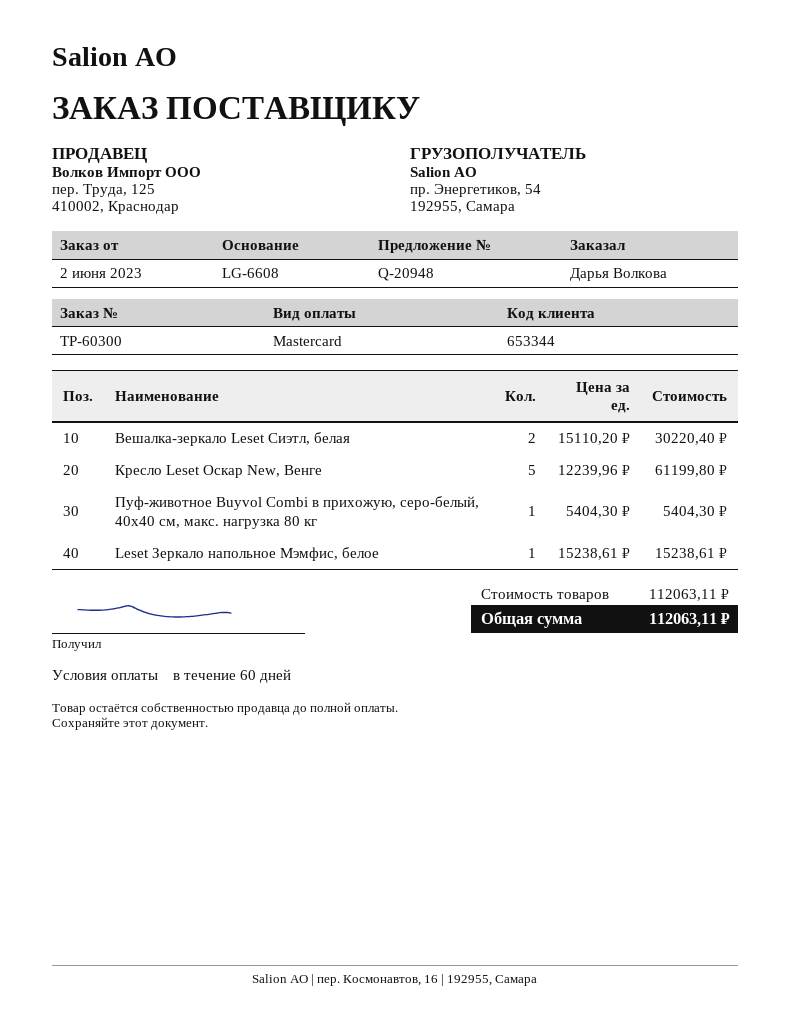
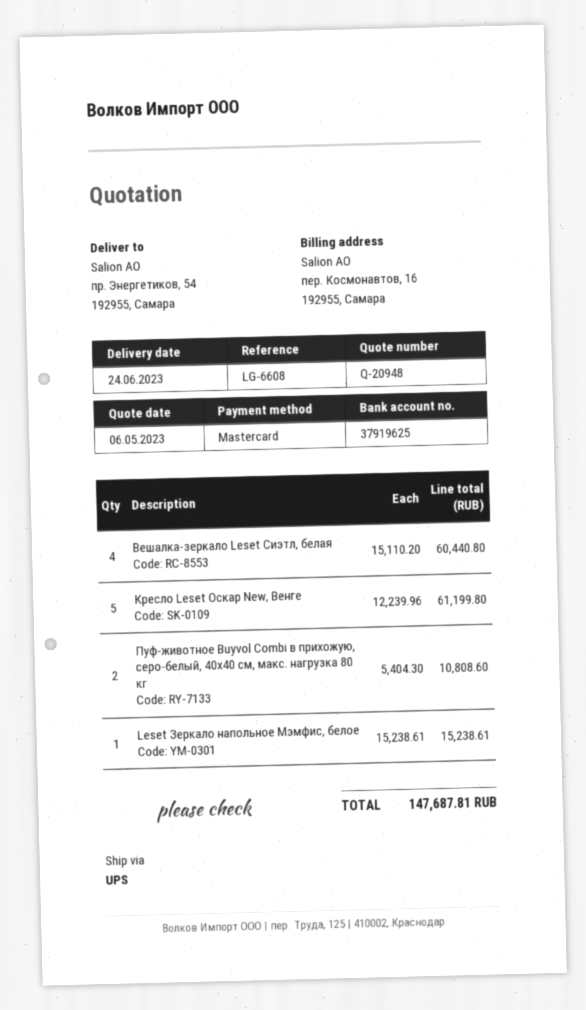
Вешалка-зеркало Leset Сиэтл, белая: 2 x 15110.20 = 30220.40 -> 4 x 15110.20 = 60440.80
Пуф-животное Buyvol Combi в прихожую, серо-белый, 40x40 см, макс. нагрузка 80 кг: 1 x 5404.30 = 5404.30 -> 2 x 5404.30 = 10808.60
total: 112063.11 -> 147687.81

